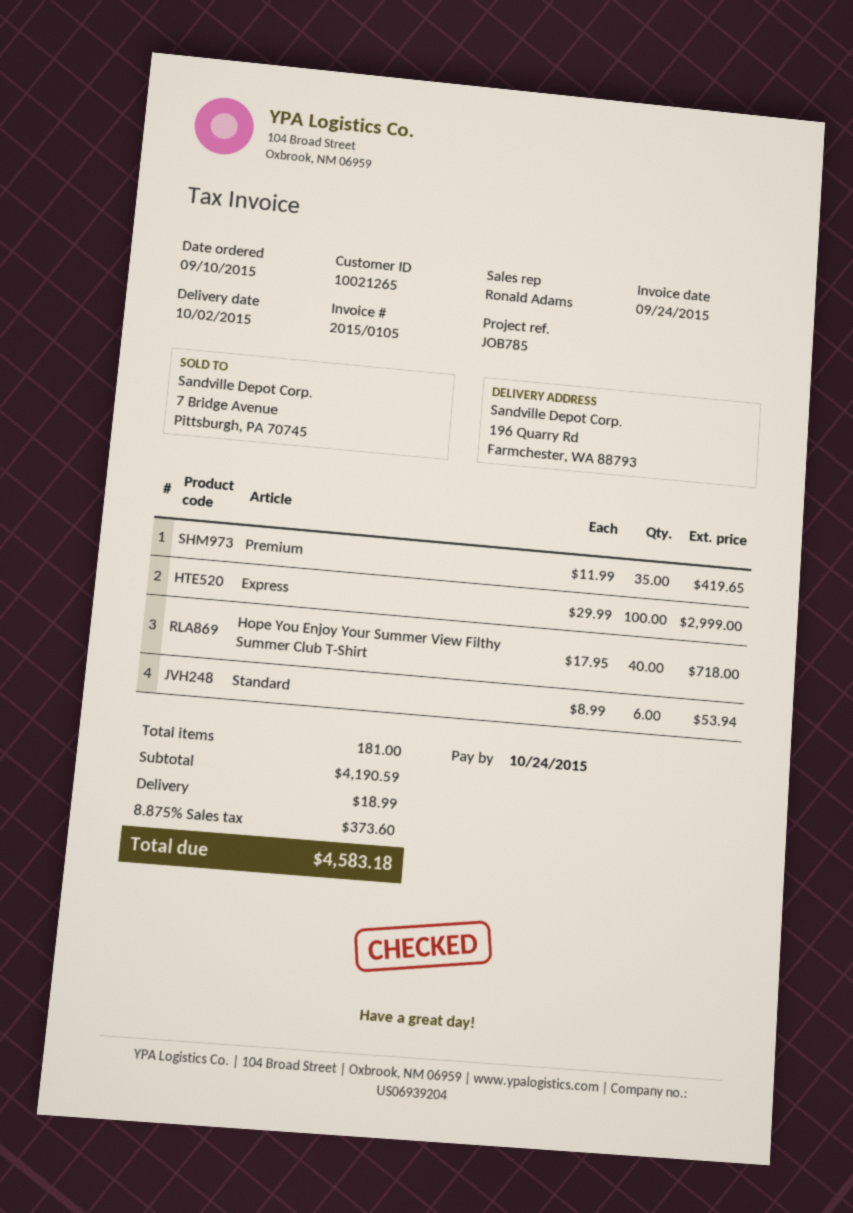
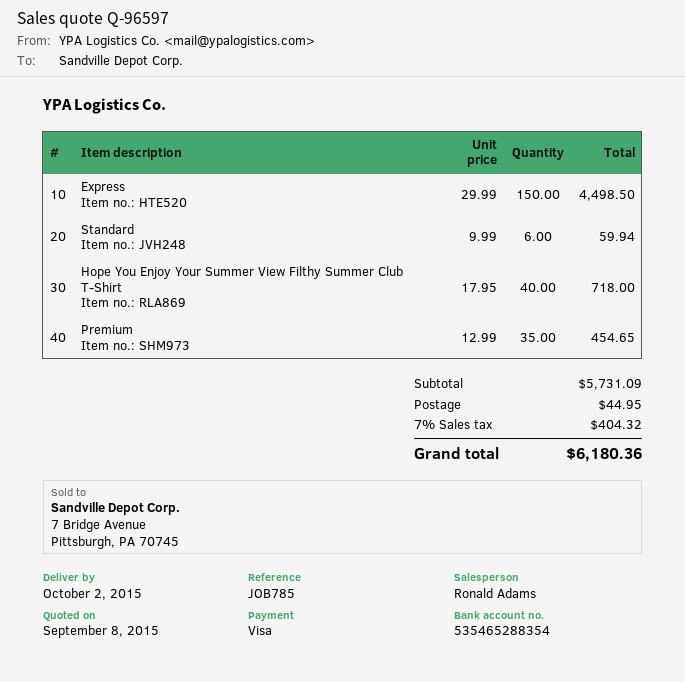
Premium: 35 x 11.99 = 419.65 -> 35 x 12.99 = 454.65
Express: 100 x 29.99 = 2999.00 -> 150 x 29.99 = 4498.50
Standard: 6 x 8.99 = 53.94 -> 6 x 9.99 = 59.94
subtotal: 4190.59 -> 5731.09
shipping: 18.99 -> 44.95
tax: 8.875% = 373.60 -> 7% = 404.32
total: 4583.18 -> 6180.36

